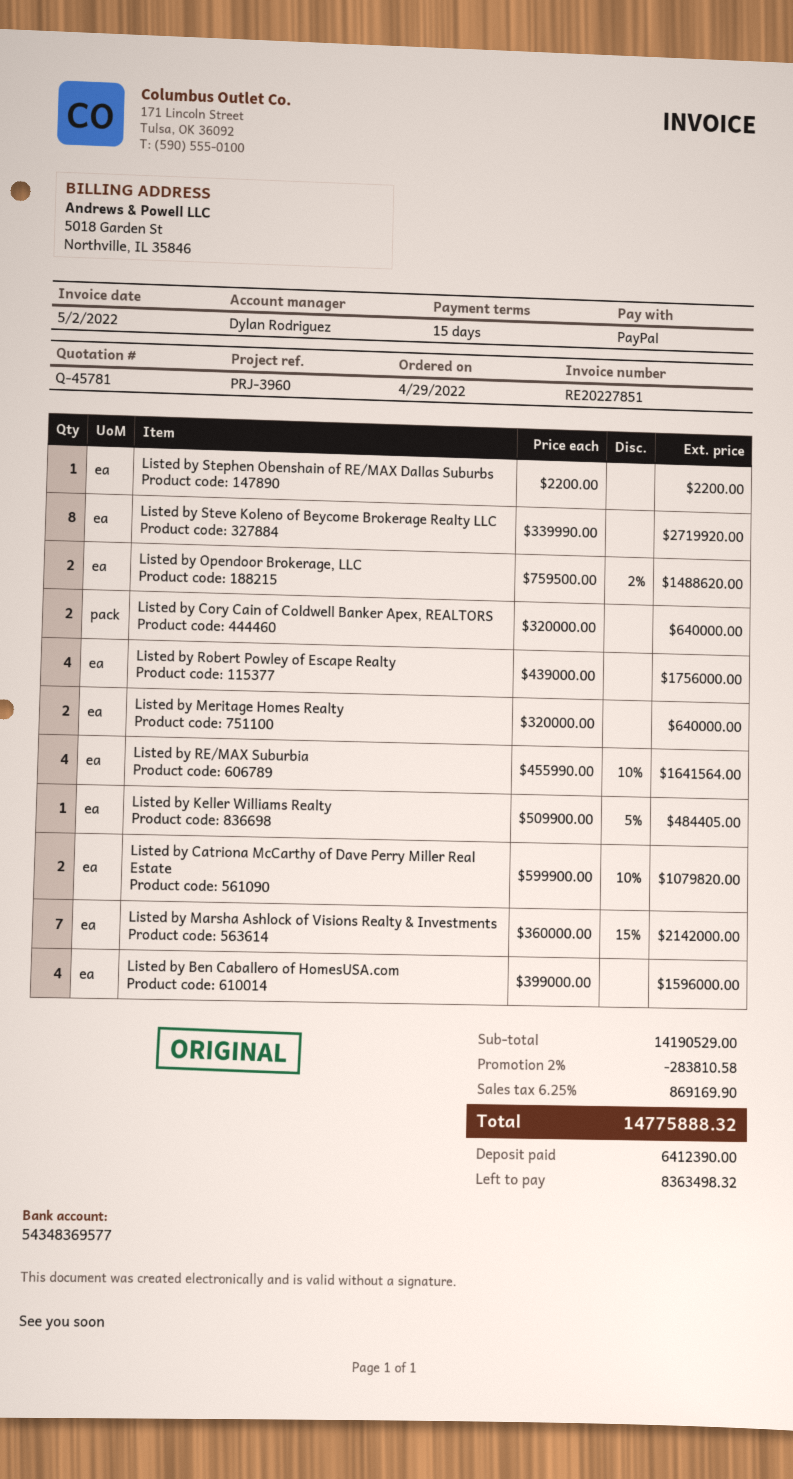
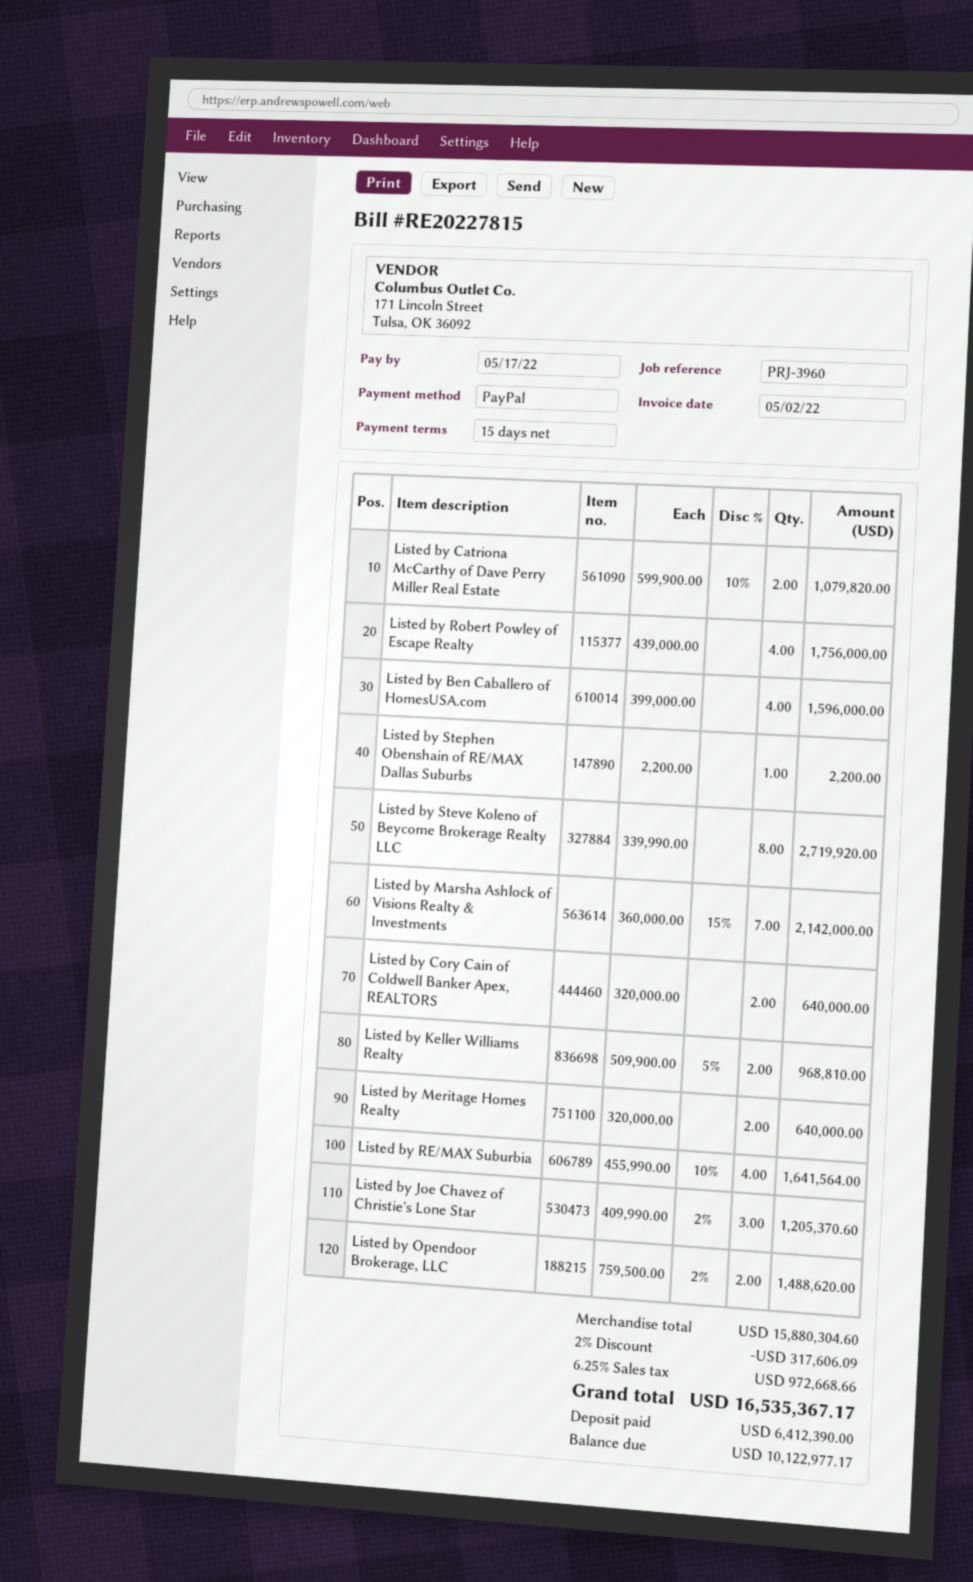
invoice number: RE20227851 -> RE20227815
Listed by Keller Williams Realty: 1 x 509900.00 - 5% = 484405.00 -> 2 x 509900.00 - 5% = 968810.00
Listed by Joe Chavez of Christie's Lone Star: none -> 3 x 409990.00 - 2% = 1205370.60
subtotal: 14190529.00 -> 15880304.60
discount: 2% = 283810.58 -> 2% = 317606.09
tax: 6.25% = 869169.90 -> 6.25% = 972668.66
total: 14775888.32 -> 16535367.17
balance: 8363498.32 -> 10122977.17

